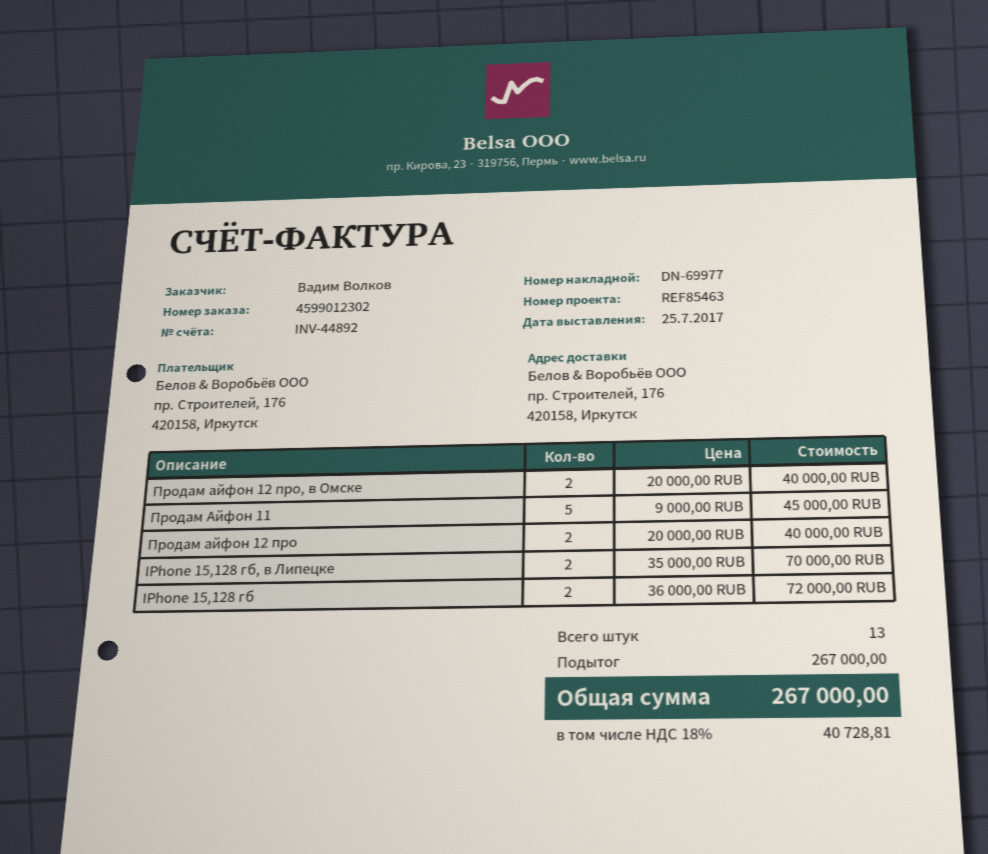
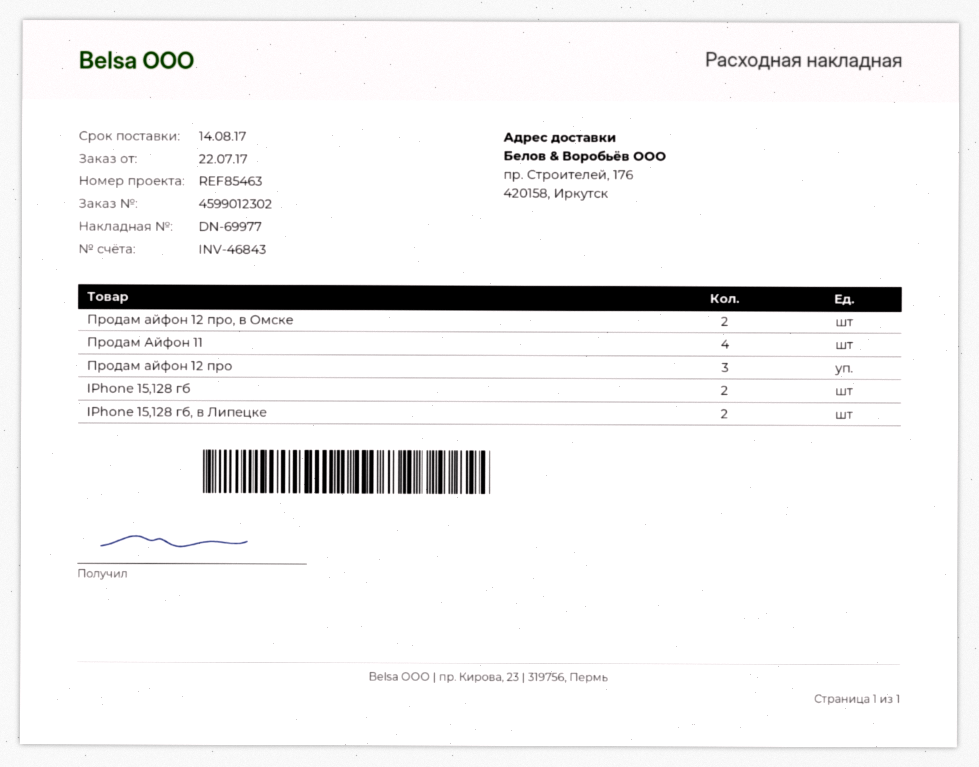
invoice number: INV-44892 -> INV-46843
Продам Айфон 11: 5 -> 4
Продам айфон 12 про: 2 -> 3

